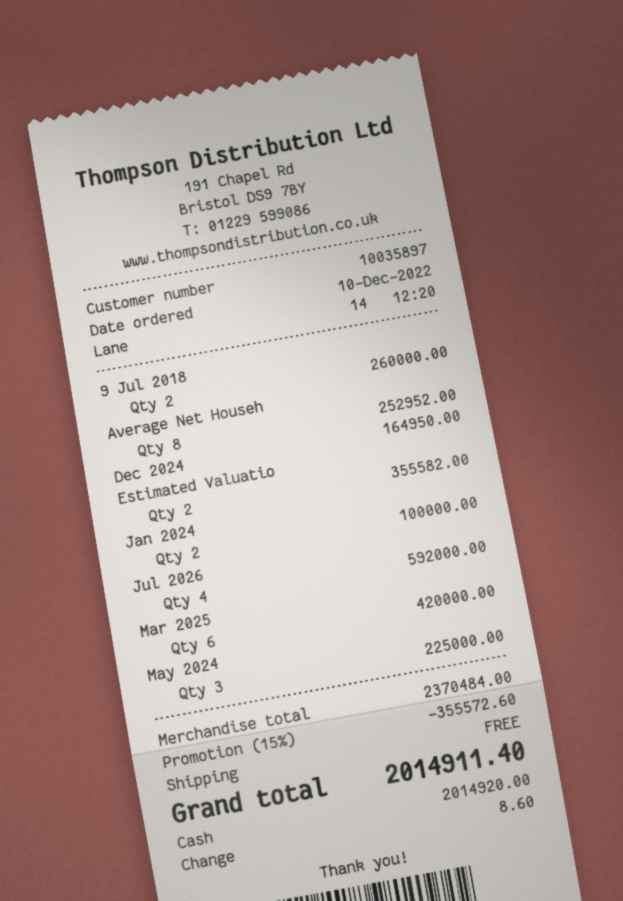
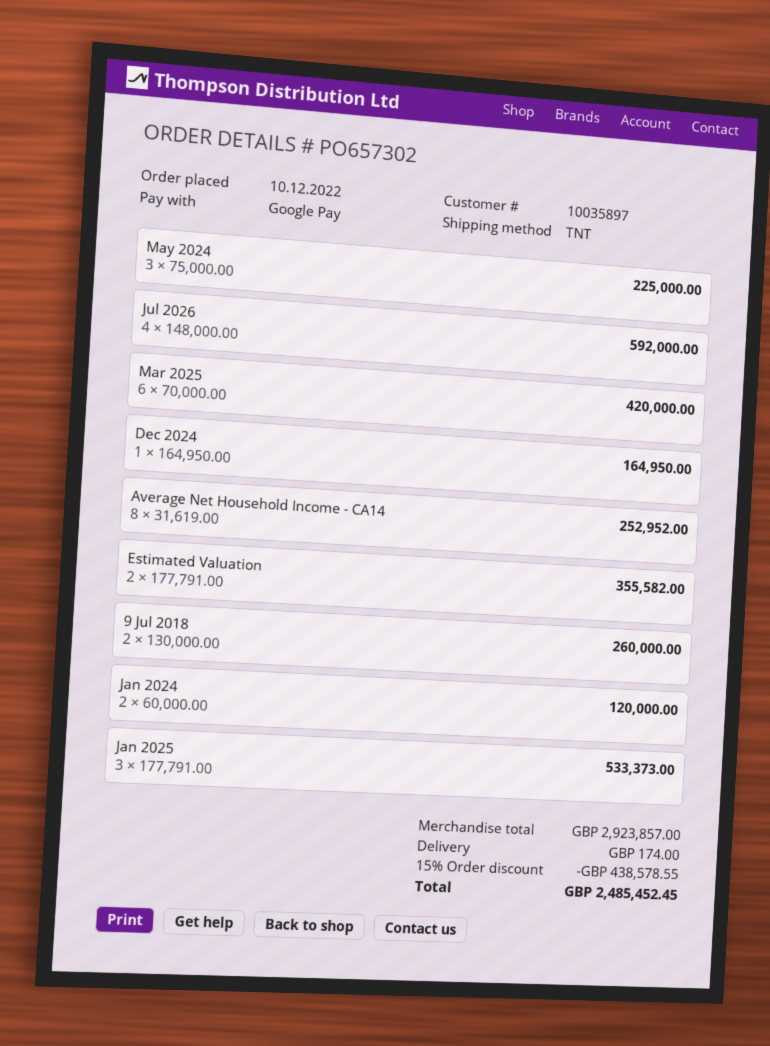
payment method: cash -> Google Pay
Jan 2024: 2 for 100000.00 -> 2 for 120000.00
Jan 2025: none -> 3 for 533373.00
subtotal: 2370484.00 -> 2923857.00
discount: 15% = 355572.60 -> 15% = 438578.55
shipping: 0.00 -> 174.00
total: 2014911.40 -> 2485452.45

